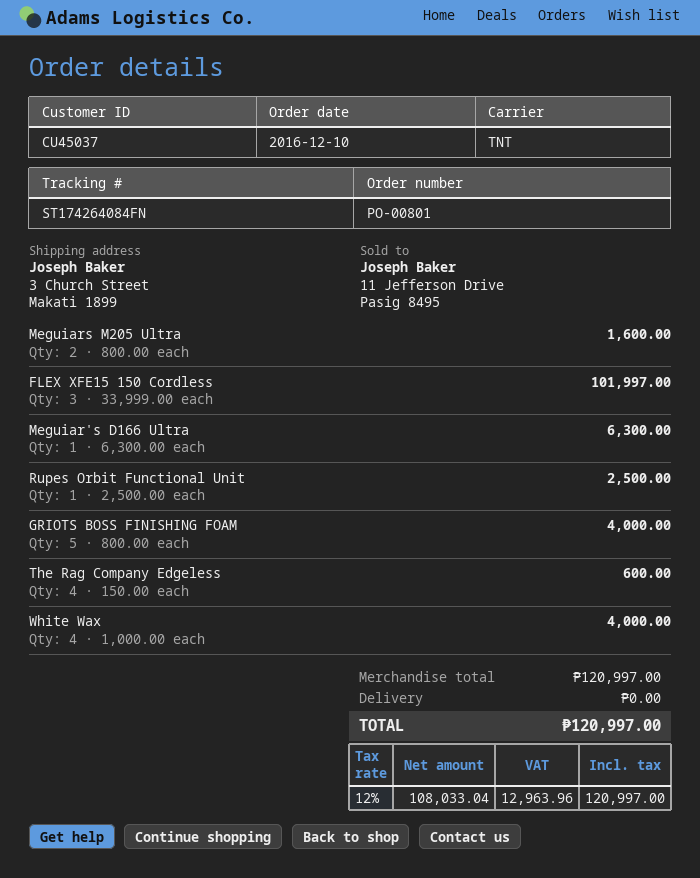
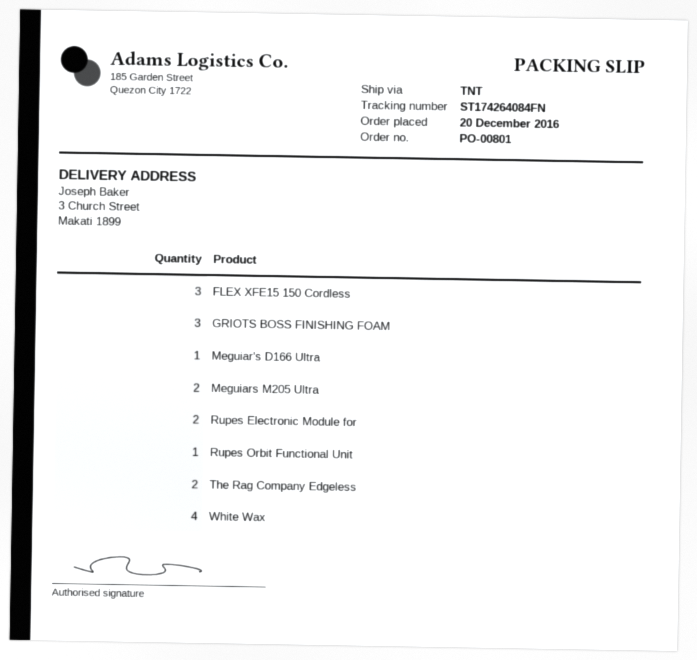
order date: 2016-12-10 -> 2016-12-20
GRIOTS BOSS FINISHING FOAM: 5 -> 3
The Rag Company Edgeless: 4 -> 2
Rupes Electronic Module for: none -> 2

